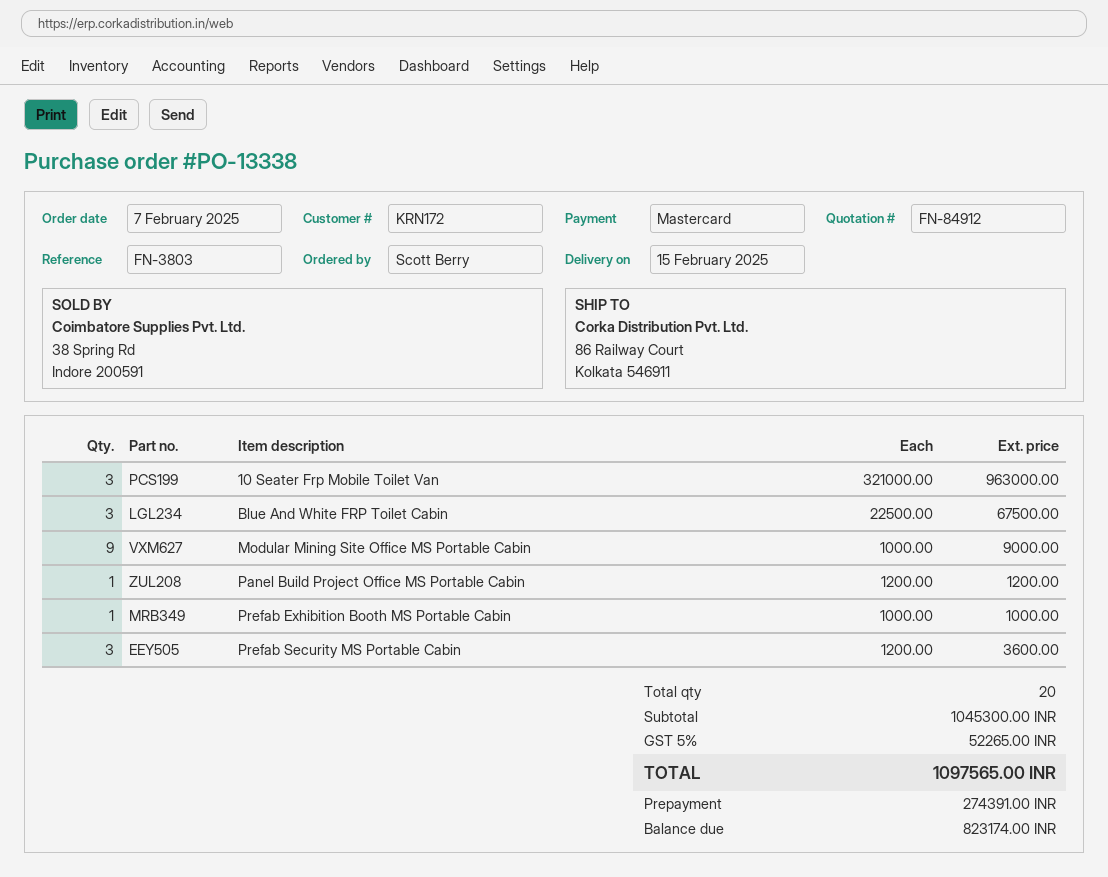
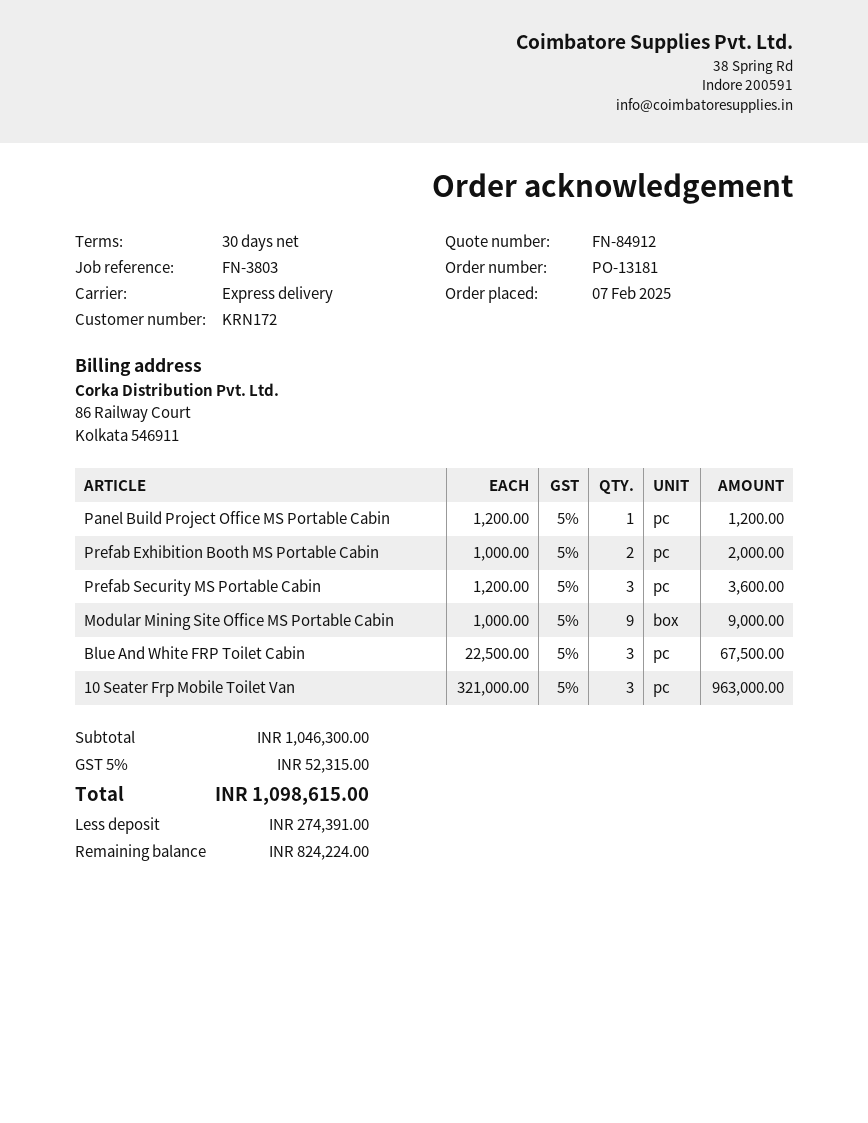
order number: PO-13338 -> PO-13181
Prefab Exhibition Booth MS Portable Cabin: 1 x 1000.00 = 1000.00 -> 2 x 1000.00 = 2000.00
subtotal: 1045300.00 -> 1046300.00
tax: 5% = 52265.00 -> 5% = 52315.00
total: 1097565.00 -> 1098615.00
balance: 823174.00 -> 824224.00

